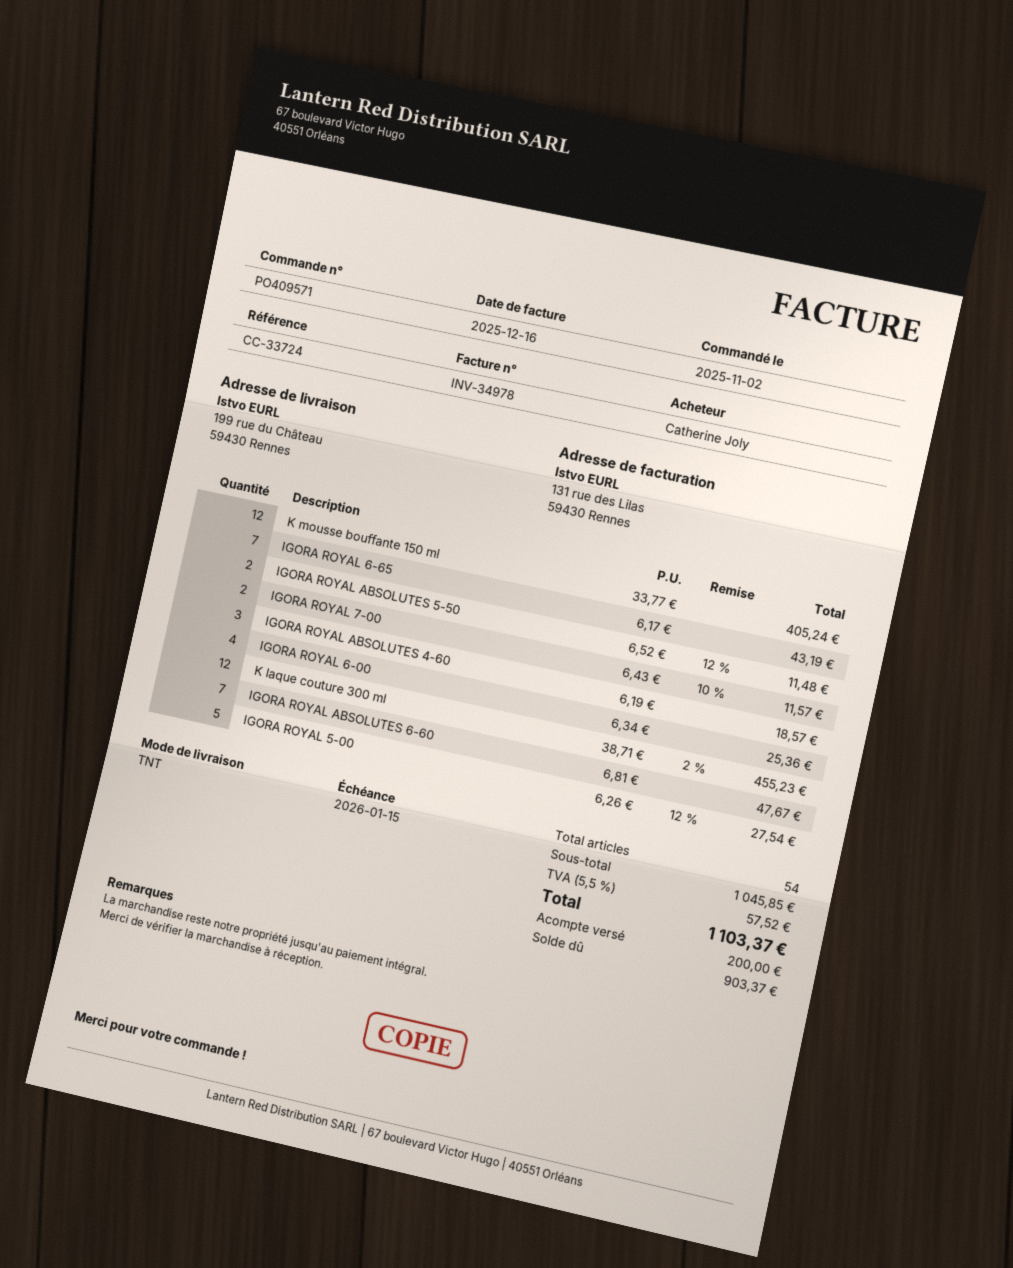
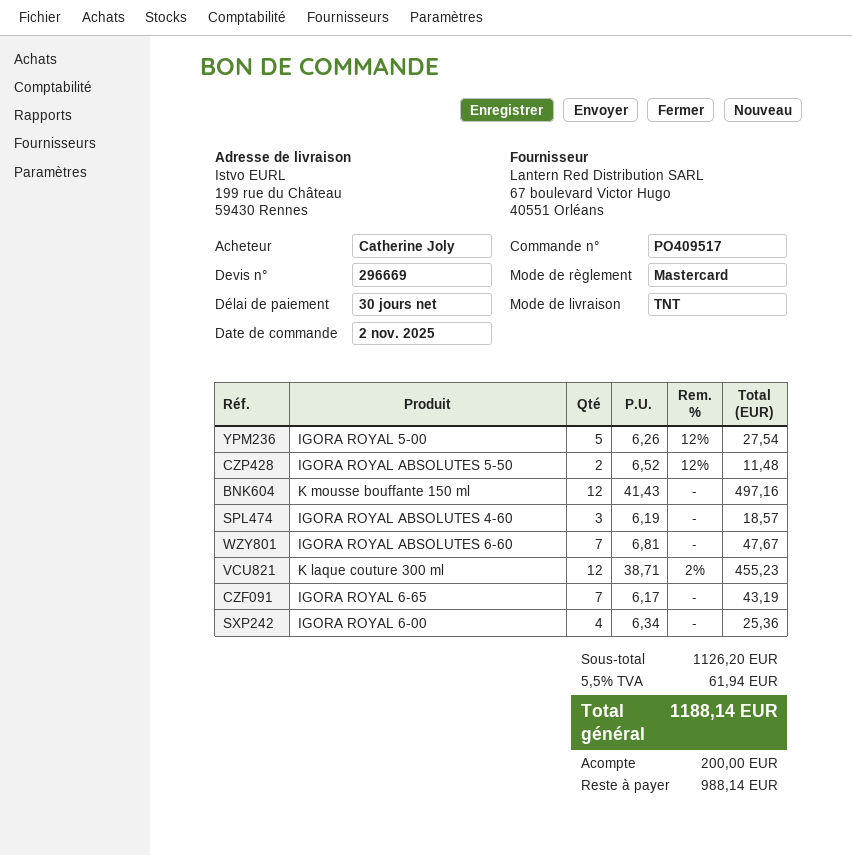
order number: PO409571 -> PO409517
K mousse bouffante 150 ml: 12 x 33.77 = 405.24 -> 12 x 41.43 = 497.16
IGORA ROYAL 7-00: 2 x 6.43 - 10% = 11.57 -> none
subtotal: 1045.85 -> 1126.20
tax: 5.5% = 57.52 -> 5.5% = 61.94
total: 1103.37 -> 1188.14
balance: 903.37 -> 988.14

